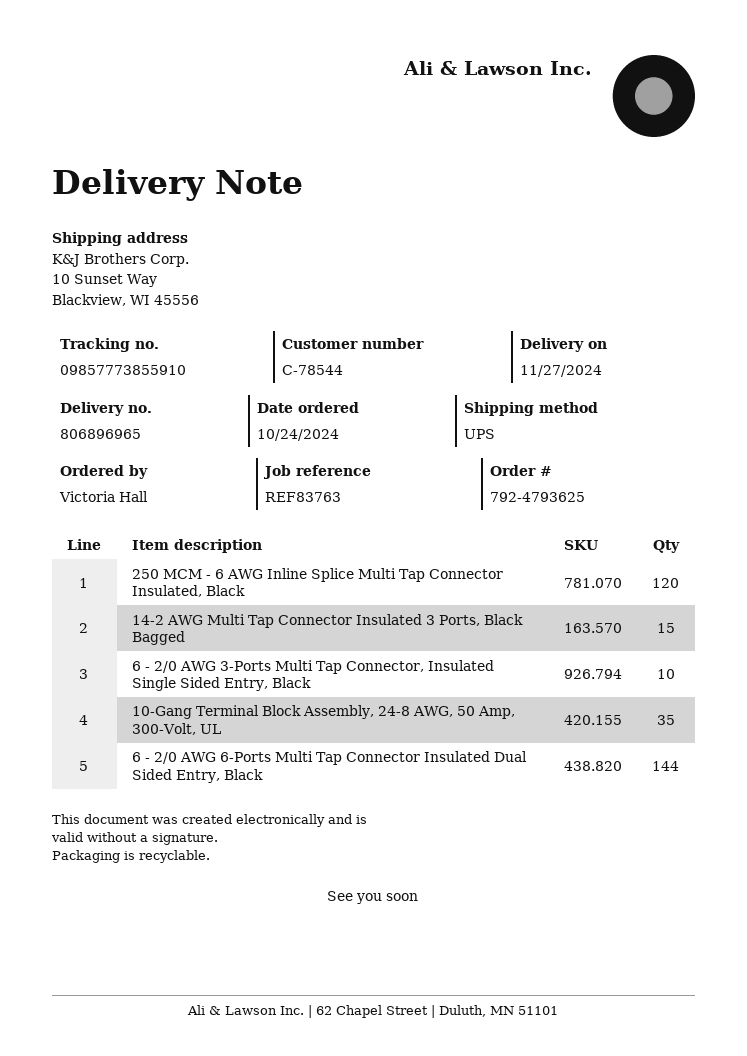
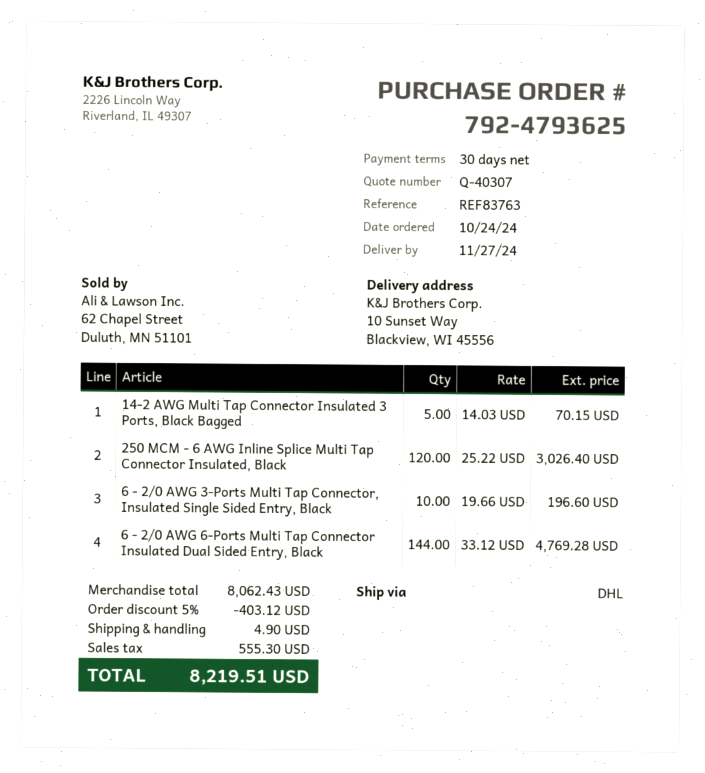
shipping method: UPS -> DHL
14-2 AWG Multi Tap Connector Insulated 3 Ports, Black Bagged: 15 -> 5
10-Gang Terminal Block Assembly, 24-8 AWG, 50 Amp, 300-Volt, UL: 35 -> none

